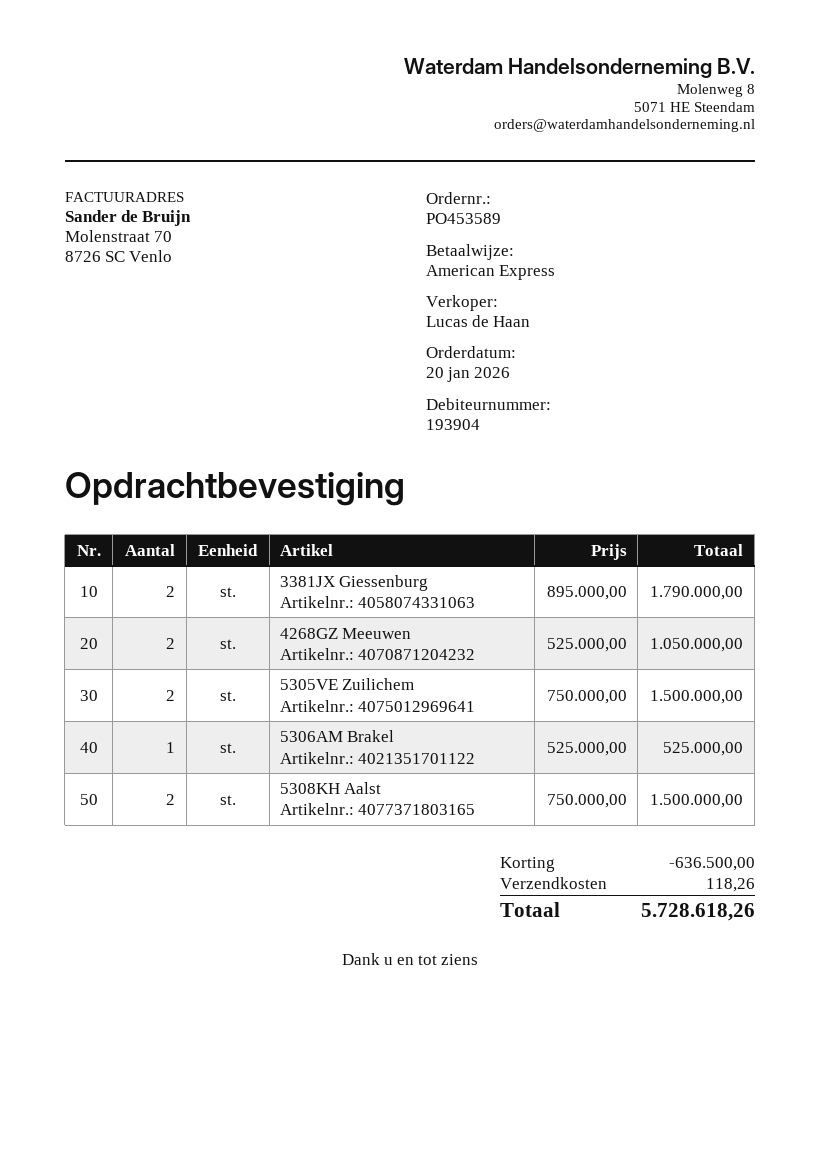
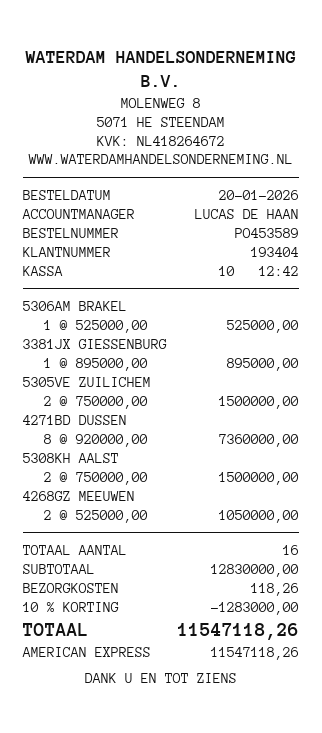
customer number: 193904 -> 193404
3381JX Giessenburg: 2 x 895000.00 = 1790000.00 -> 1 x 895000.00 = 895000.00
4271BD DUSSEN: none -> 8 x 920000.00 = 7360000.00
discount: 636500.00 -> 1283000.00
total: 5728618.26 -> 11547118.26

